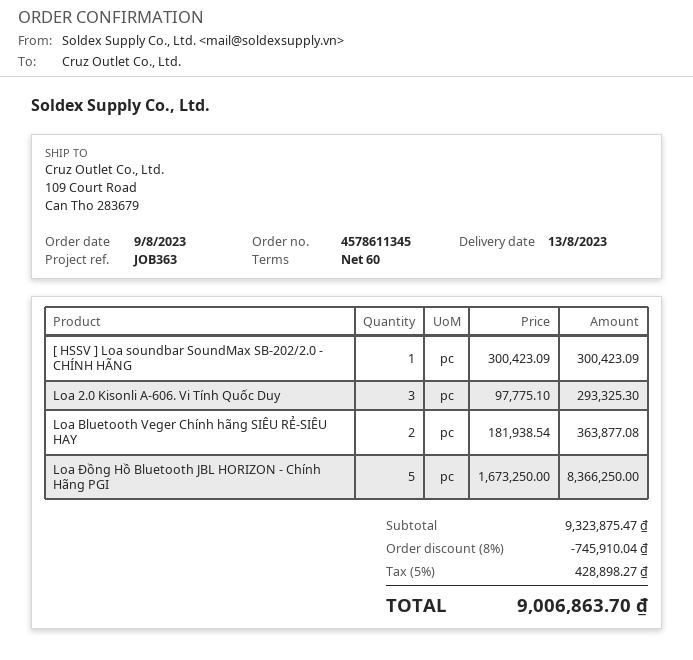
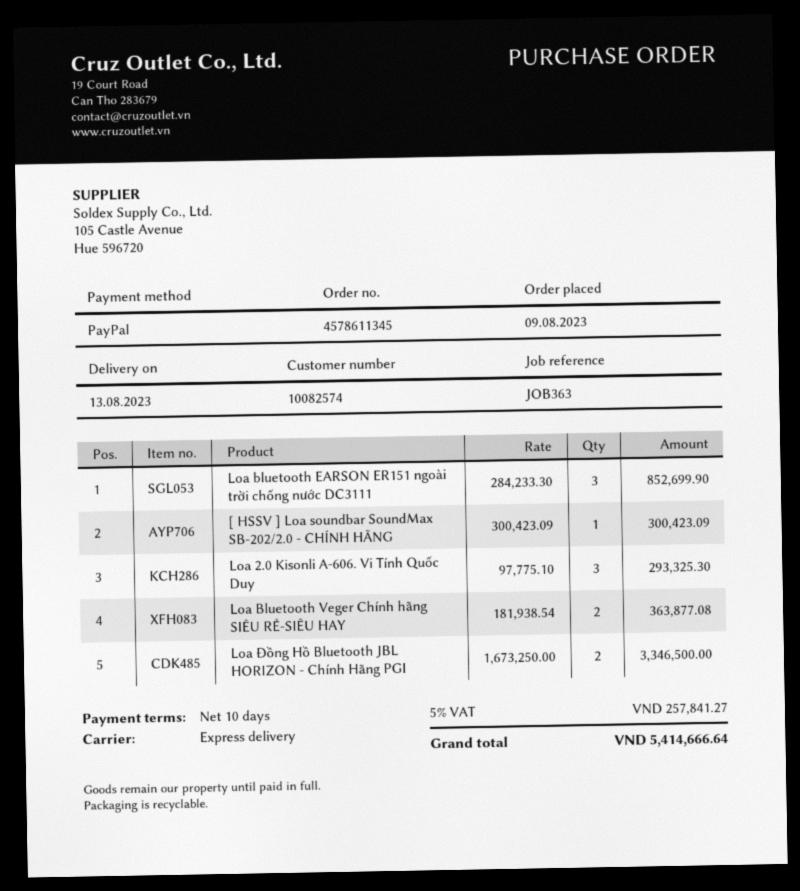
payment terms: 60 days -> 10 days
Loa Đồng Hồ Bluetooth JBL HORIZON - Chính Hãng PGI: 5 x 1673250.00 = 8366250.00 -> 2 x 1673250.00 = 3346500.00
Loa bluetooth EARSON ER151 ngoài trời chống nước DC3111: none -> 3 x 284233.30 = 852699.90
discount: 8% = 745910.04 -> none
tax: 5% = 428898.27 -> 5% = 257841.27
total: 9006863.70 -> 5414666.64

